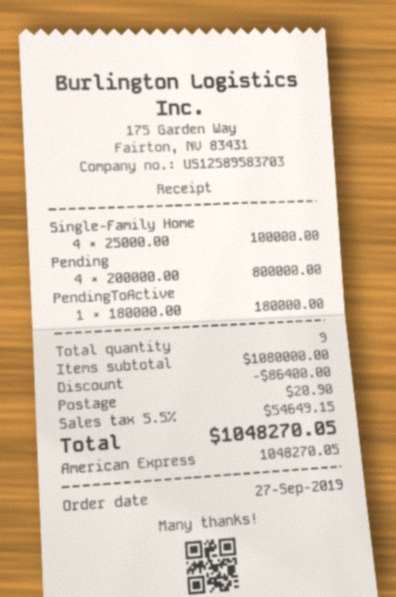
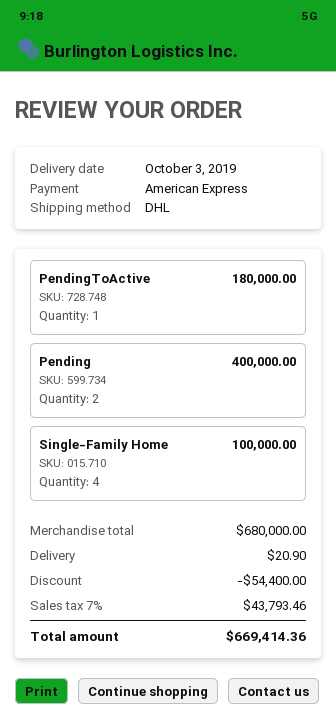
Pending: 4 for 800000.00 -> 2 for 400000.00
subtotal: 1080000.00 -> 680000.00
discount: 86400.00 -> 54400.00
tax: 5.5% = 54649.15 -> 7% = 43793.46
total: 1048270.05 -> 669414.36

